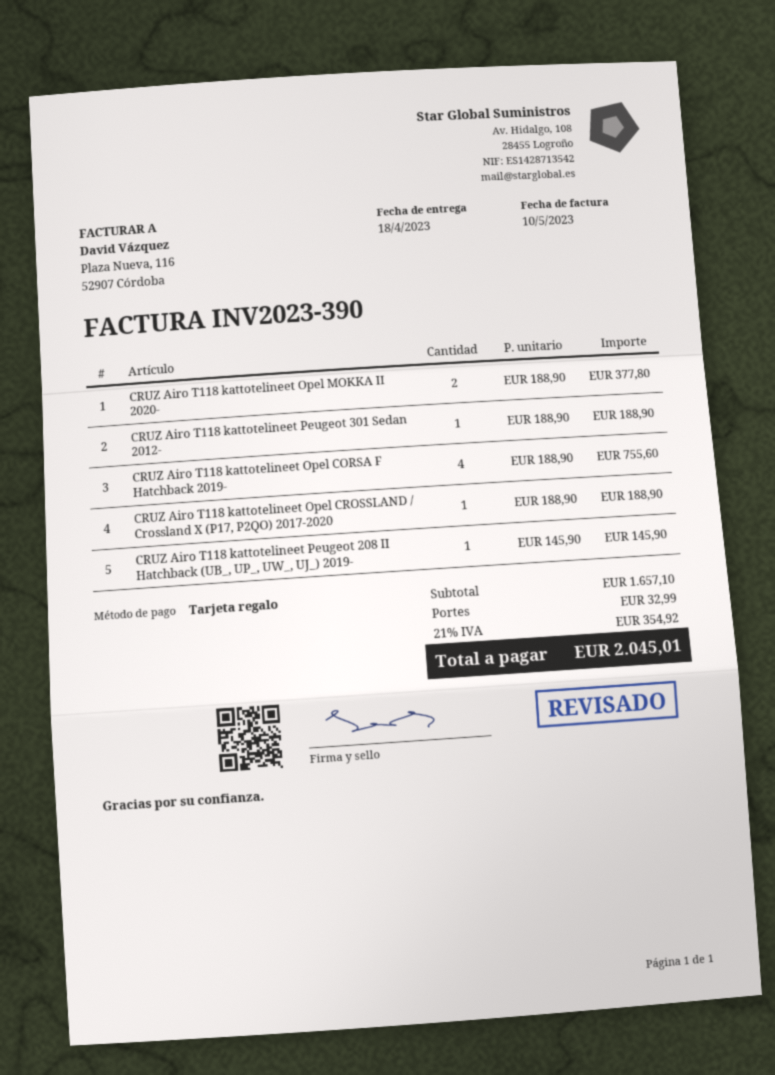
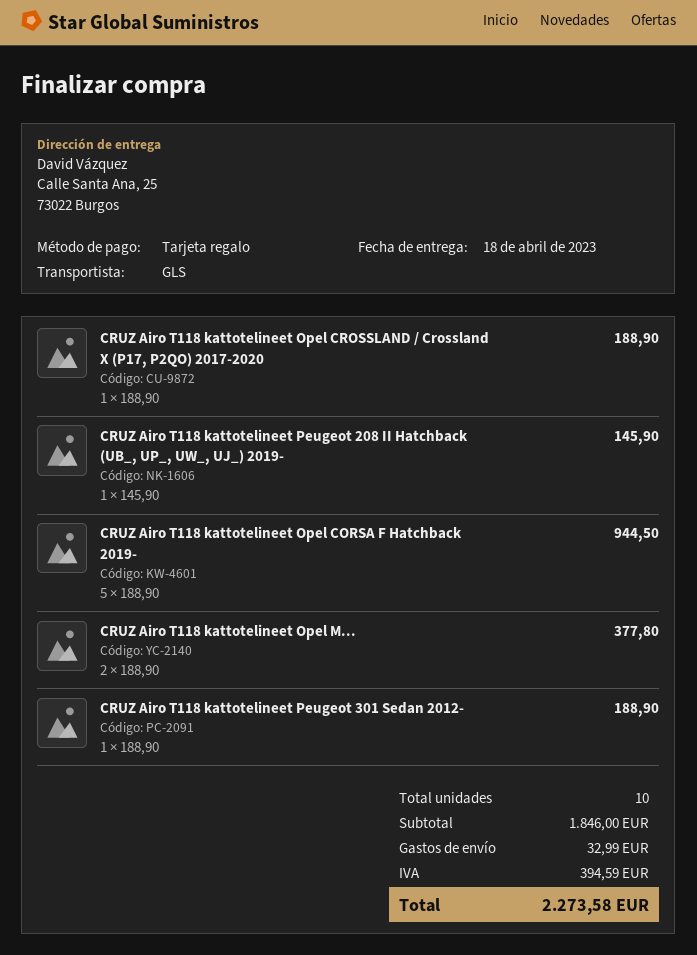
CRUZ Airo T118 kattotelineet Opel CORSA F Hatchback 2019-: 4 x 188.90 = 755.60 -> 5 x 188.90 = 944.50
subtotal: 1657.10 -> 1846.00
tax: 354.92 -> 394.59
total: 2045.01 -> 2273.58

